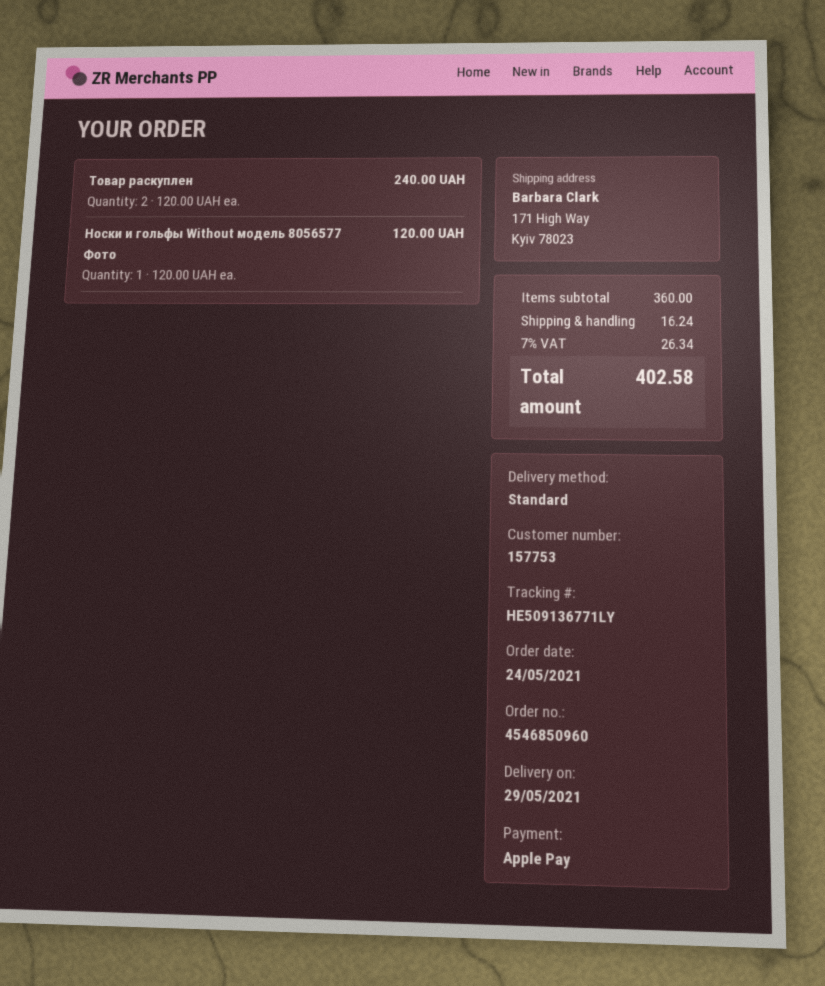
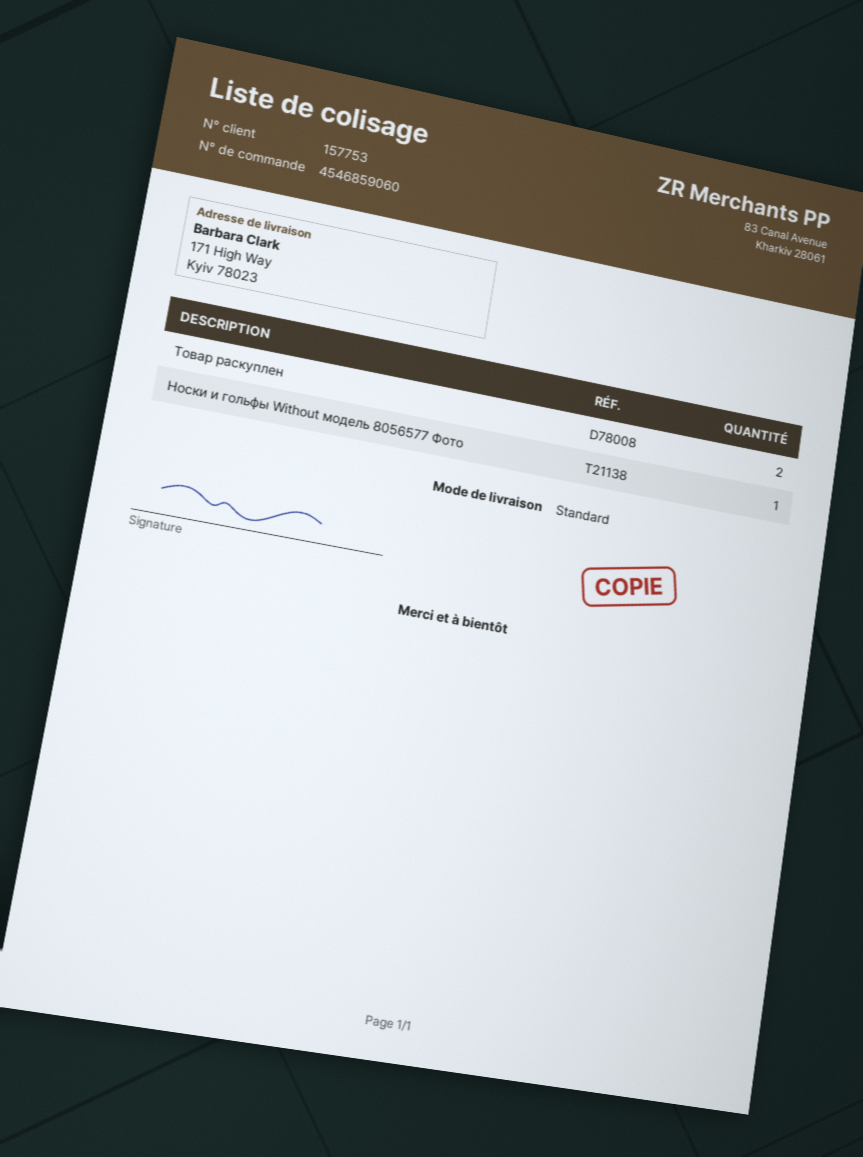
order number: 4546850960 -> 4546859060

